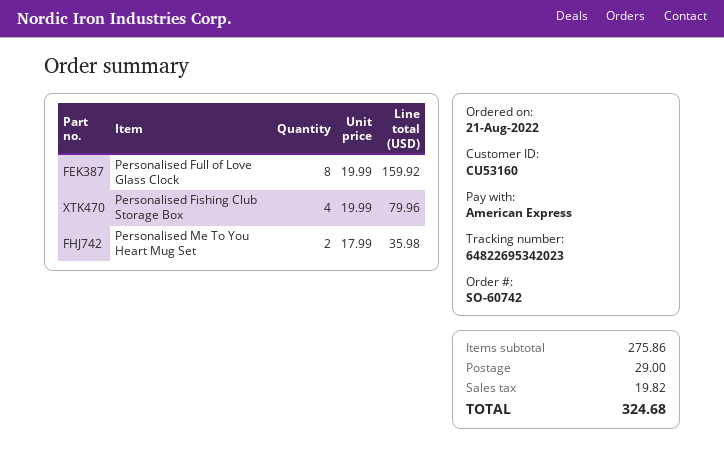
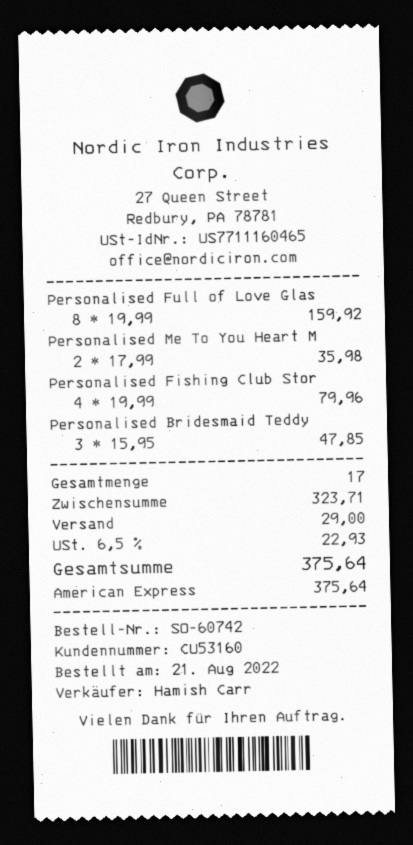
Personalised Bridesmaid Teddy: none -> 3 x 15.95 = 47.85
subtotal: 275.86 -> 323.71
tax: 19.82 -> 22.93
total: 324.68 -> 375.64

